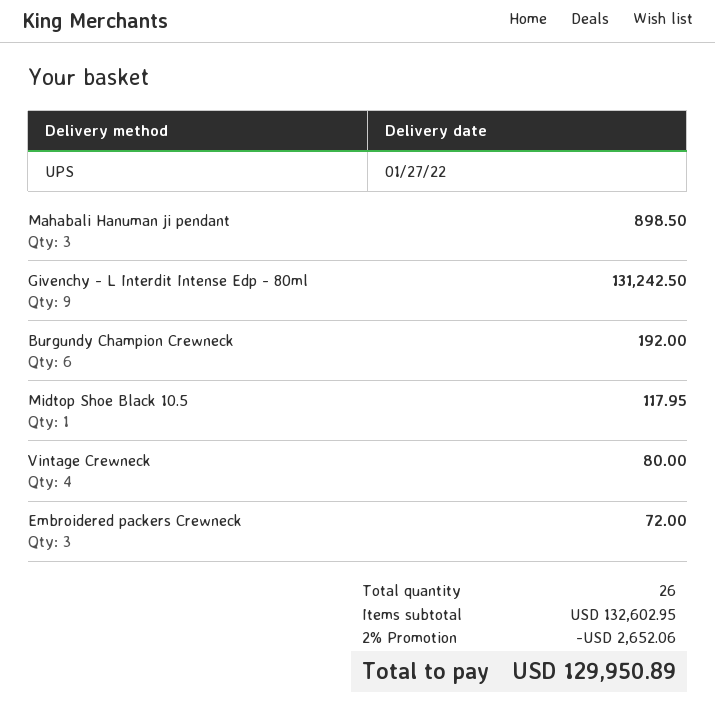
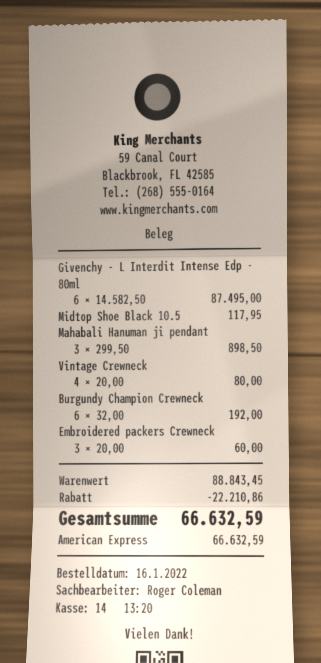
Givenchy - L Interdit Intense Edp - 80ml: 9 for 131242.50 -> 6 for 87495.00
Embroidered packers Crewneck: 3 for 72.00 -> 3 for 60.00
subtotal: 132602.95 -> 88843.45
discount: 2652.06 -> 22210.86
total: 129950.89 -> 66632.59

